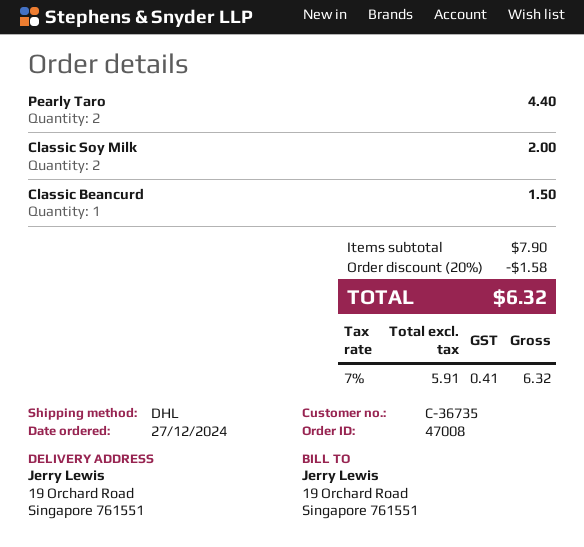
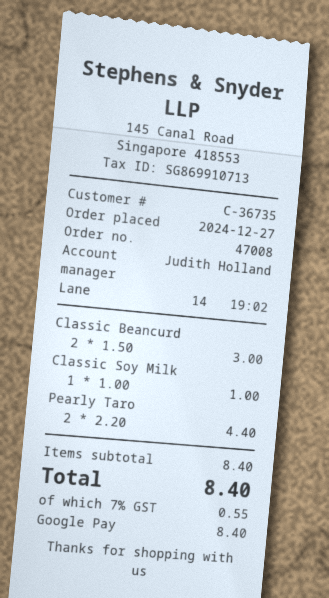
Classic Soy Milk: 2 for 2.00 -> 1 for 1.00
Classic Beancurd: 1 for 1.50 -> 2 for 3.00
subtotal: 7.90 -> 8.40
discount: 20% = 1.58 -> none
tax: 7% = 0.41 -> 7% = 0.55
total: 6.32 -> 8.40

